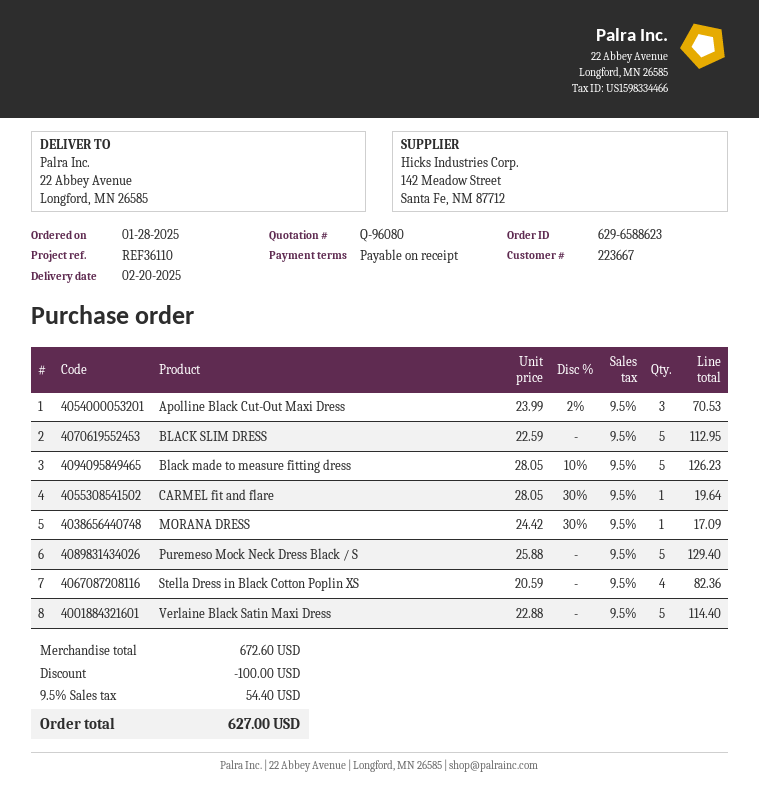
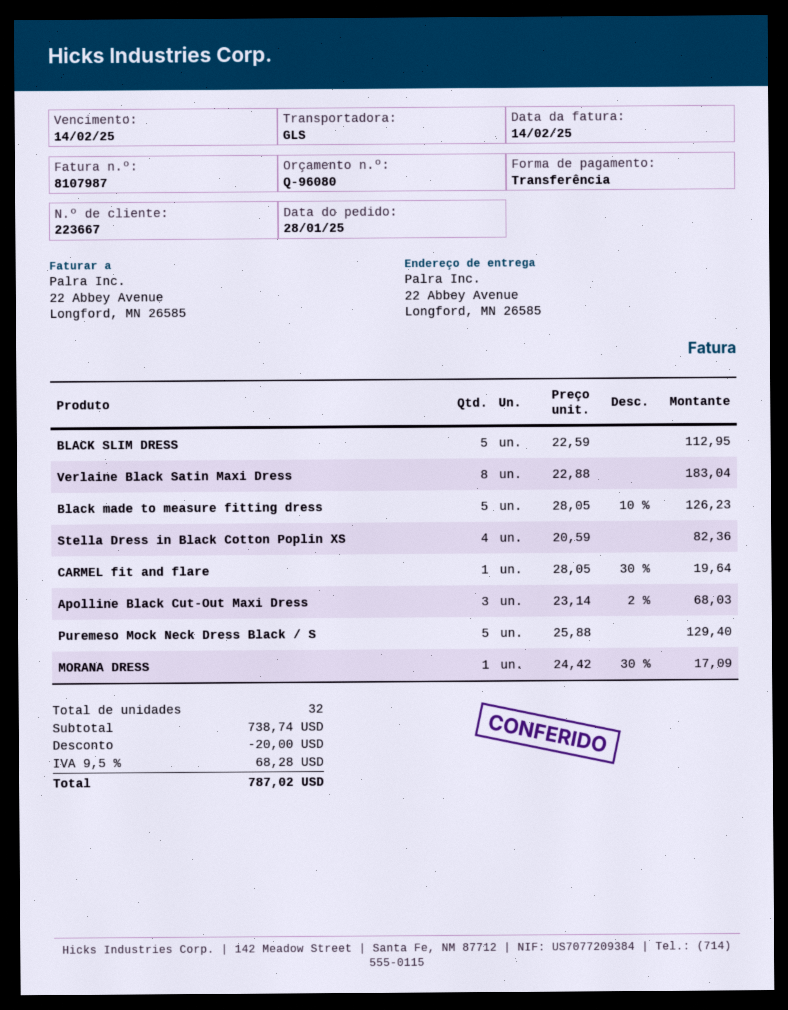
Apolline Black Cut-Out Maxi Dress: 3 x 23.99 - 2% = 70.53 -> 3 x 23.14 - 2% = 68.03
Verlaine Black Satin Maxi Dress: 5 x 22.88 = 114.40 -> 8 x 22.88 = 183.04
subtotal: 672.60 -> 738.74
discount: 100.00 -> 20.00
tax: 9.5% = 54.40 -> 9.5% = 68.28
total: 627.00 -> 787.02

